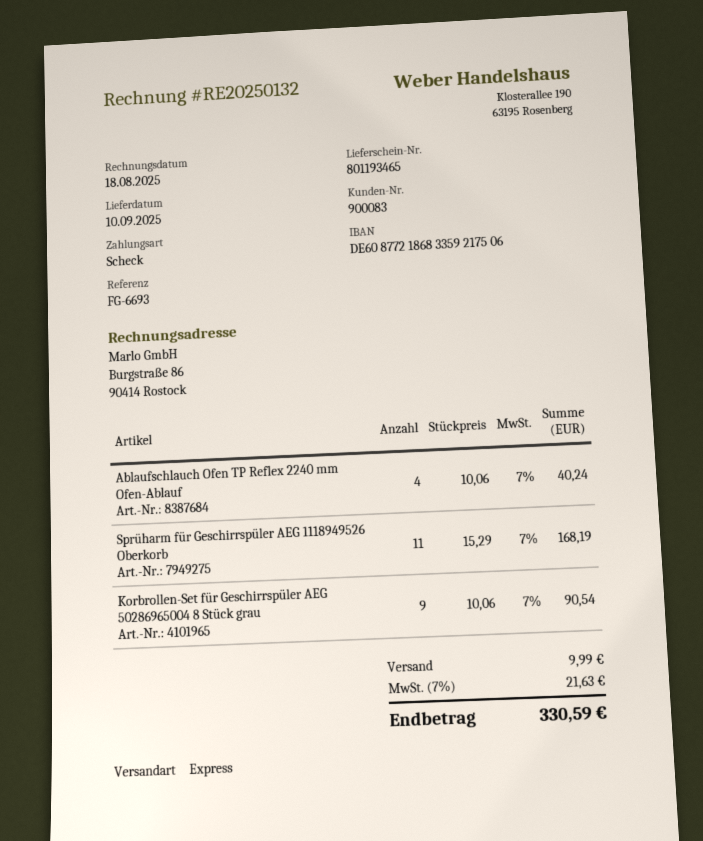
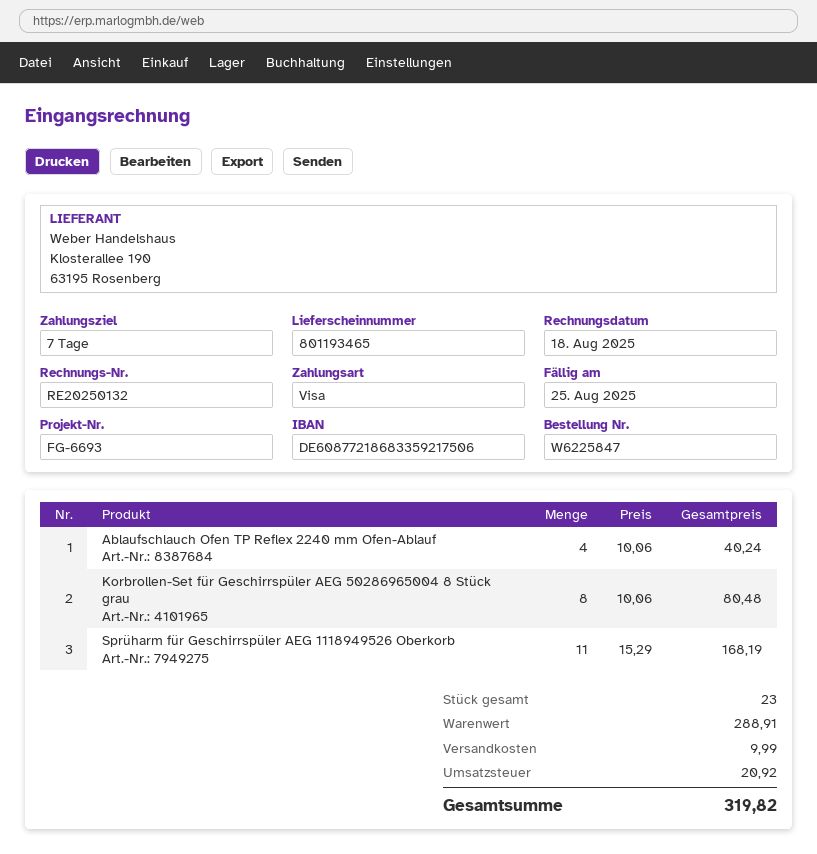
payment method: cheque -> Visa
Korbrollen-Set für Geschirrspüler AEG 50286965004 8 Stück grau: 9 x 10.06 = 90.54 -> 8 x 10.06 = 80.48
tax: 21.63 -> 20.92
total: 330.59 -> 319.82

